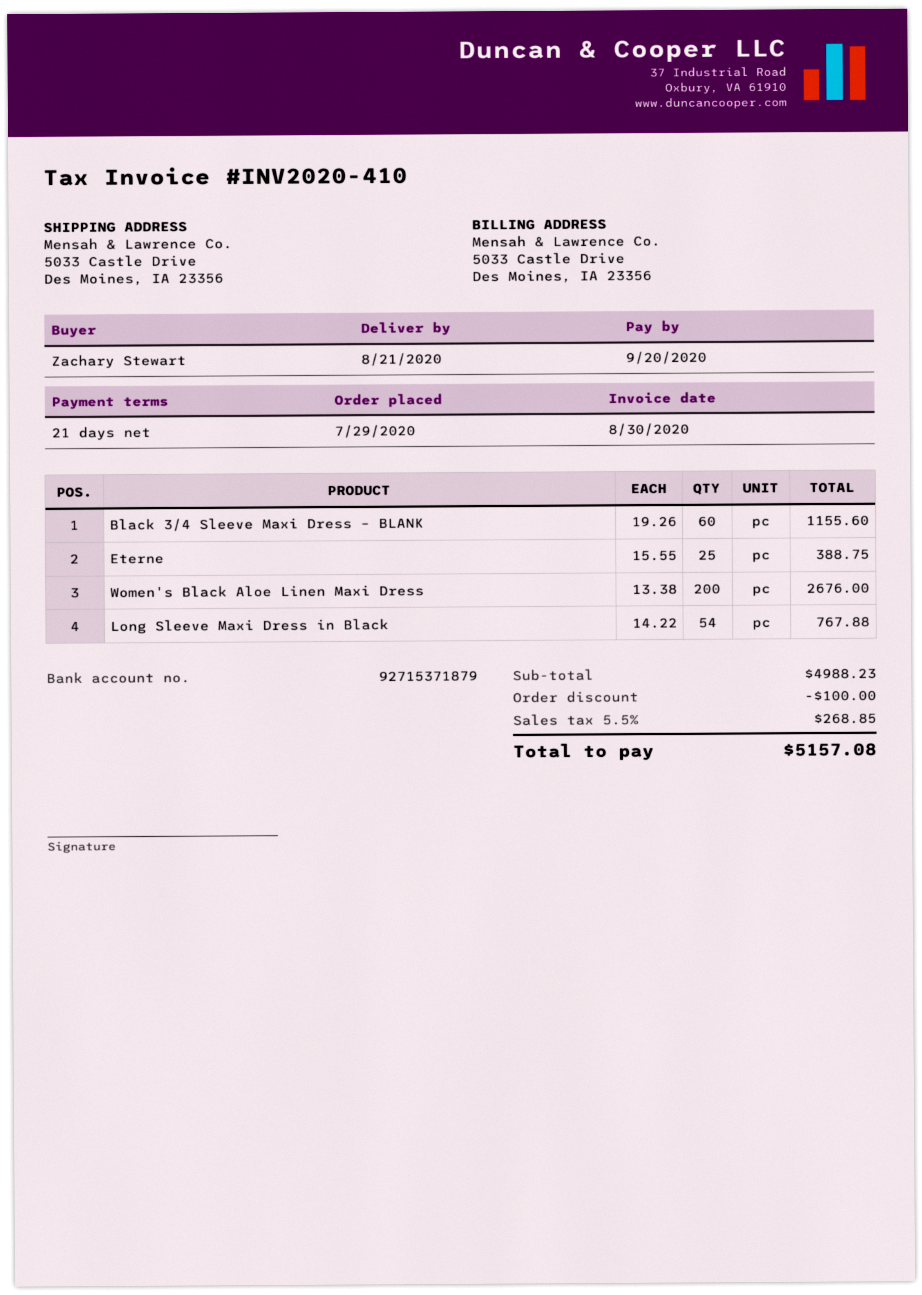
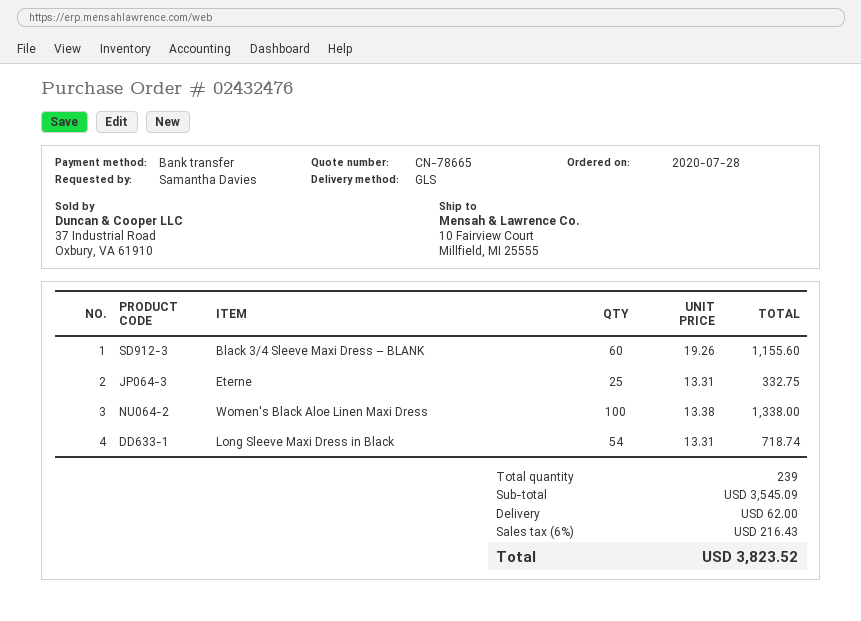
order date: 2020-07-29 -> 2020-07-28
ordered by: Zachary Stewart -> Samantha Davies
ship to: 5033 Castle Drive, Des Moines, IA 23356 -> 10 Fairview Court, Millfield, MI 25555
Eterne: 25 x 15.55 = 388.75 -> 25 x 13.31 = 332.75
Women's Black Aloe Linen Maxi Dress: 200 x 13.38 = 2676.00 -> 100 x 13.38 = 1338.00
Long Sleeve Maxi Dress in Black: 54 x 14.22 = 767.88 -> 54 x 13.31 = 718.74
subtotal: 4988.23 -> 3545.09
discount: 100.00 -> none
shipping: none -> 62.00
tax: 5.5% = 268.85 -> 6% = 216.43
total: 5157.08 -> 3823.52

